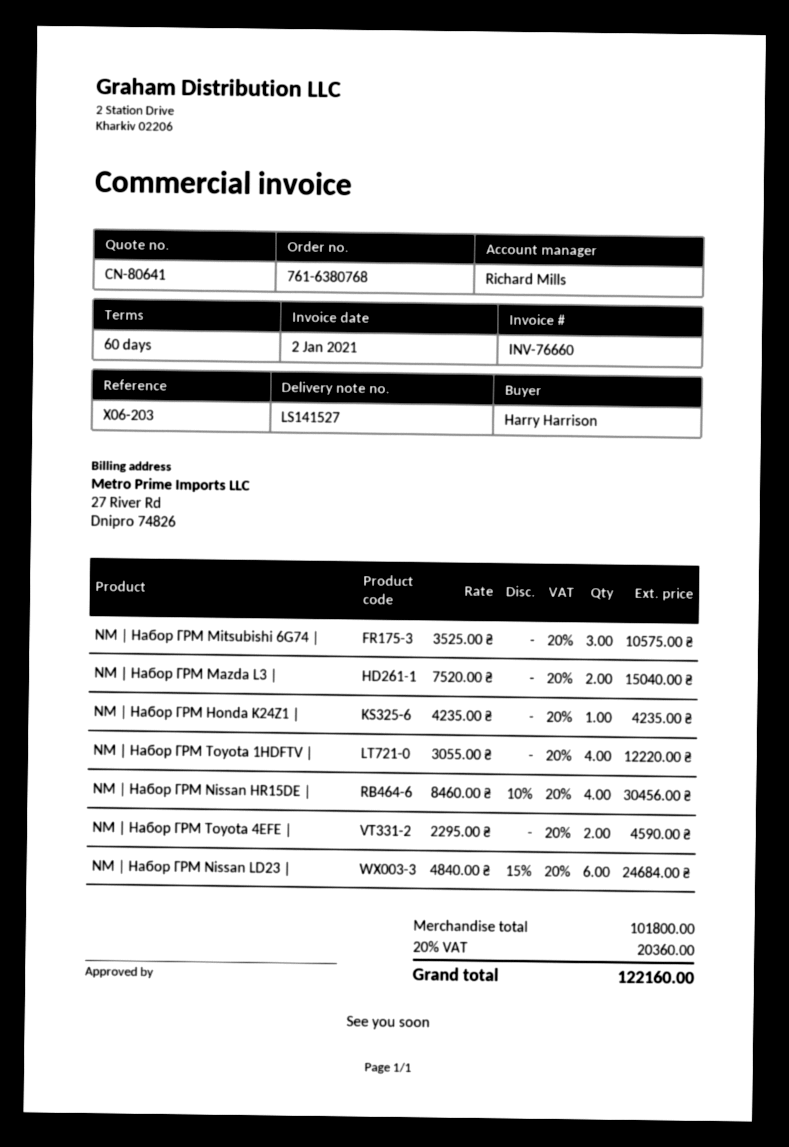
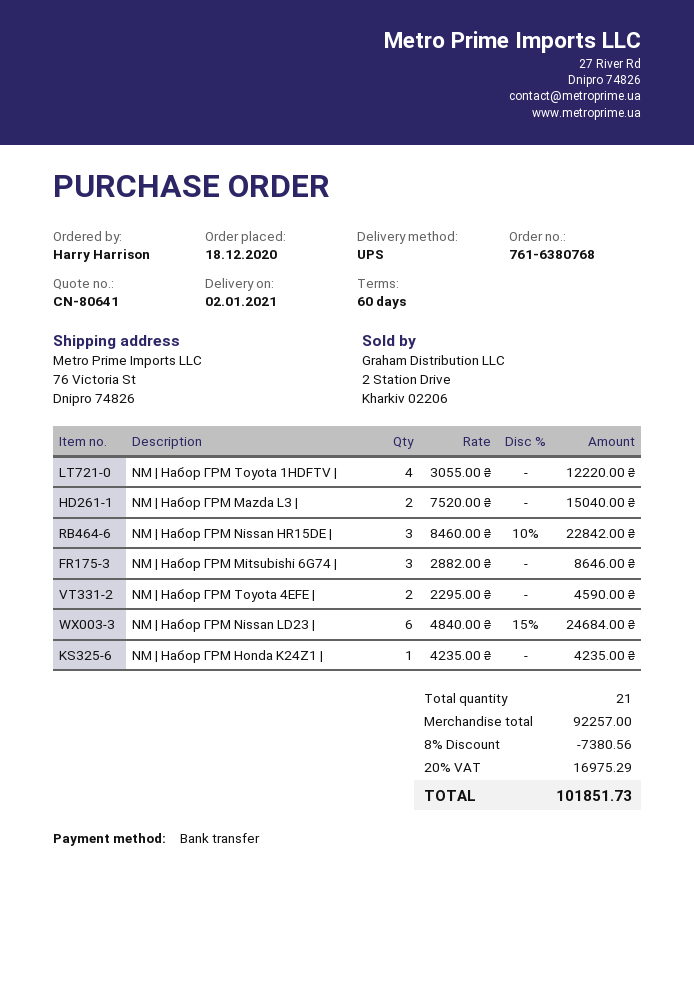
NM | Набор ГРМ Mitsubishi 6G74 |: 3 x 3525.00 = 10575.00 -> 3 x 2882.00 = 8646.00
NM | Набор ГРМ Nissan HR15DE |: 4 x 8460.00 - 10% = 30456.00 -> 3 x 8460.00 - 10% = 22842.00
subtotal: 101800.00 -> 92257.00
discount: none -> 8% = 7380.56
tax: 20% = 20360.00 -> 20% = 16975.29
total: 122160.00 -> 101851.73

